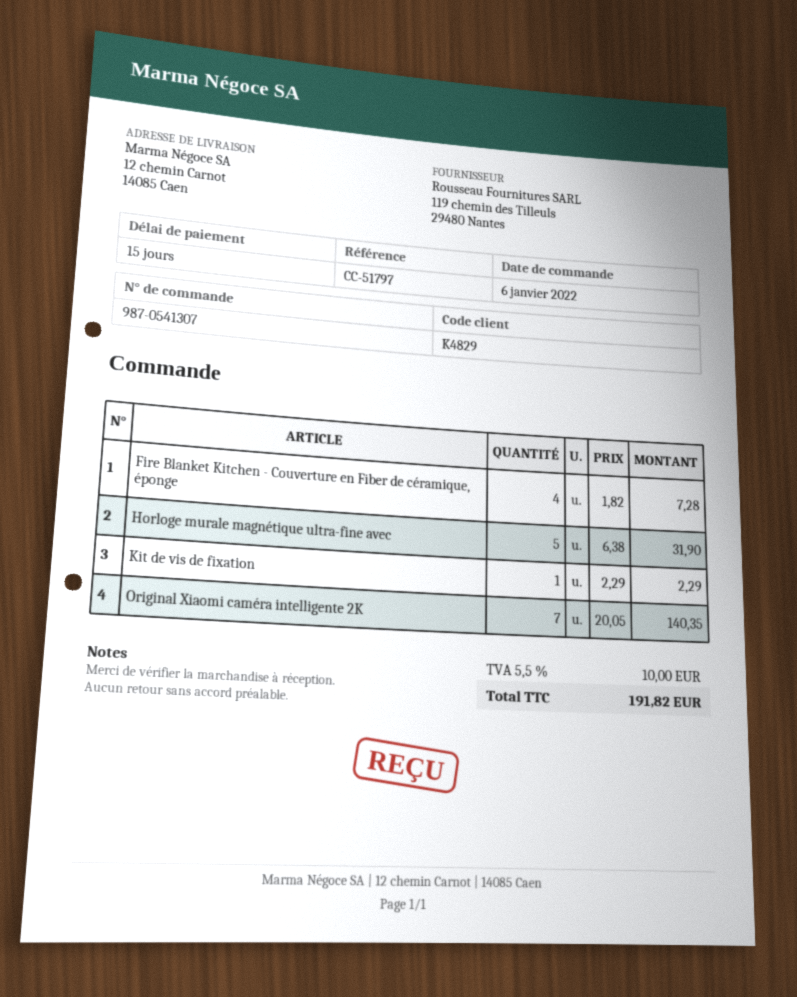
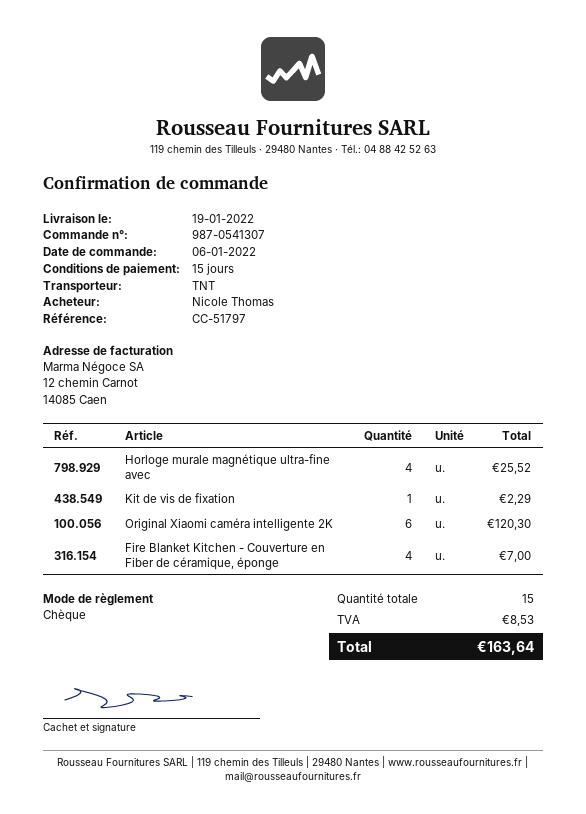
Fire Blanket Kitchen - Couverture en Fiber de céramique, éponge: 4 for 7.28 -> 4 for 7.00
Horloge murale magnétique ultra-fine avec: 5 for 31.90 -> 4 for 25.52
Original Xiaomi caméra intelligente 2K: 7 for 140.35 -> 6 for 120.30
tax: 10.00 -> 8.53
total: 191.82 -> 163.64

